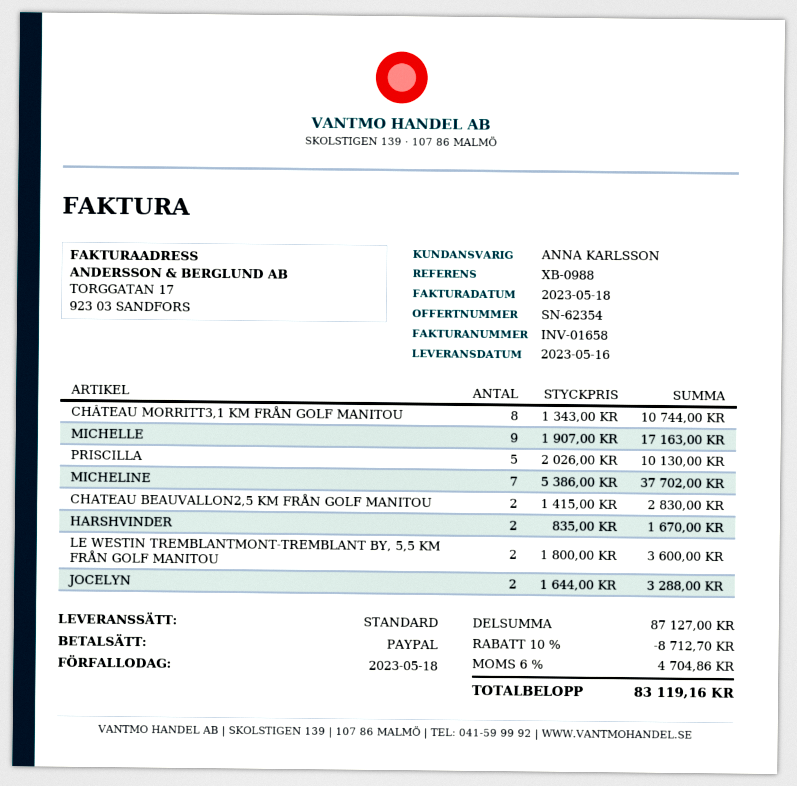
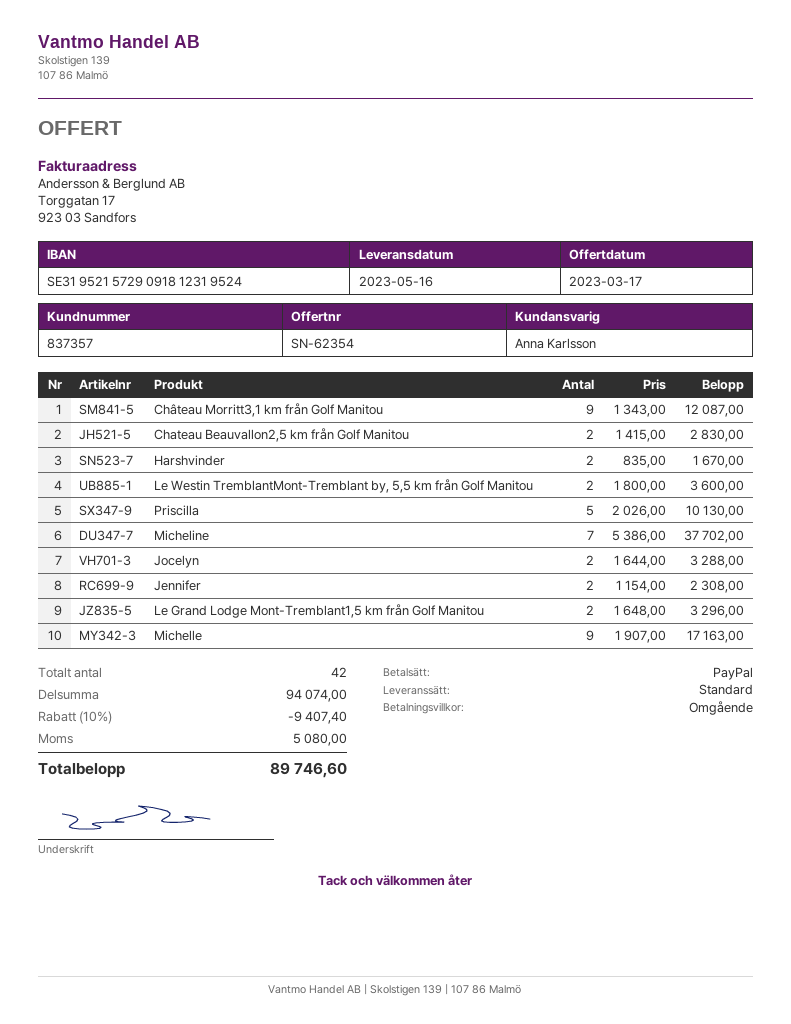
CHÂTEAU MORRITT3,1 KM FRÅN GOLF MANITOU: 8 x 1343.00 = 10744.00 -> 9 x 1343.00 = 12087.00
Jennifer: none -> 2 x 1154.00 = 2308.00
Le Grand Lodge Mont-Tremblant1,5 km från Golf Manitou: none -> 2 x 1648.00 = 3296.00
subtotal: 87127.00 -> 94074.00
discount: 10% = 8712.70 -> 10% = 9407.40
tax: 4704.86 -> 5080.00
total: 83119.16 -> 89746.60

